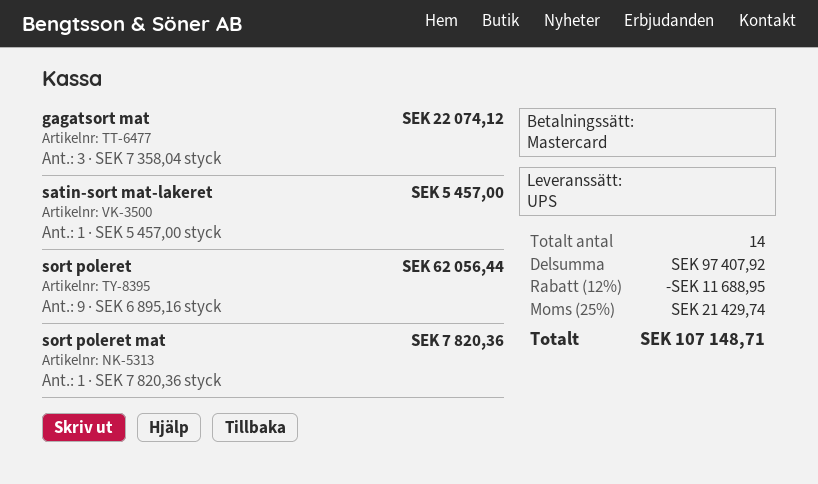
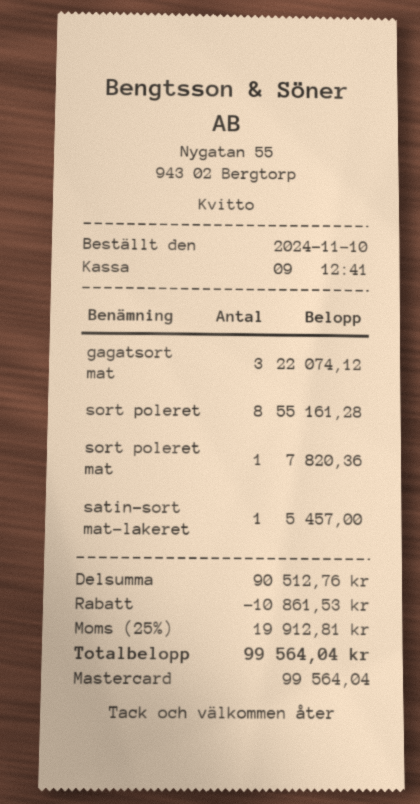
sort poleret: 9 for 62056.44 -> 8 for 55161.28
subtotal: 97407.92 -> 90512.76
discount: 11688.95 -> 10861.53
tax: 25% = 21429.74 -> 25% = 19912.81
total: 107148.71 -> 99564.04

